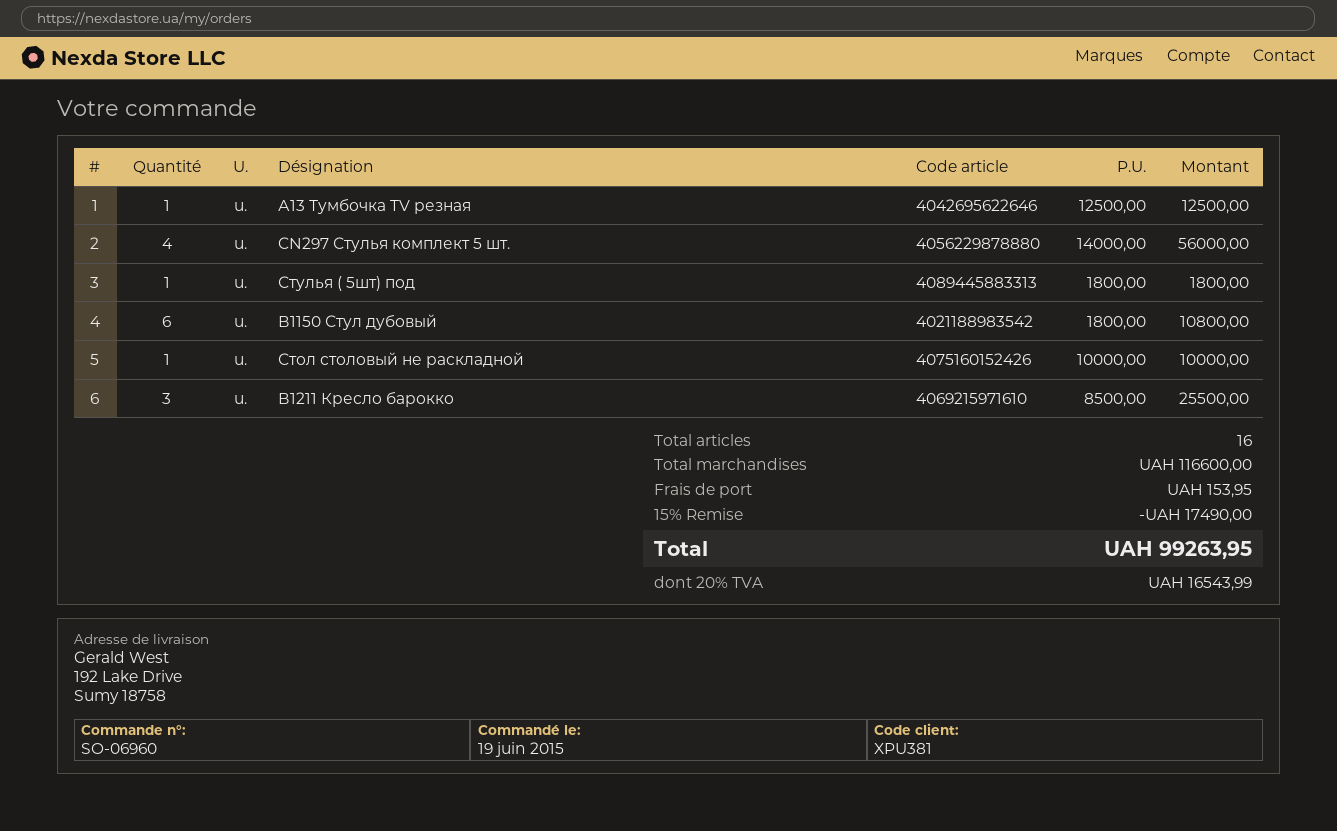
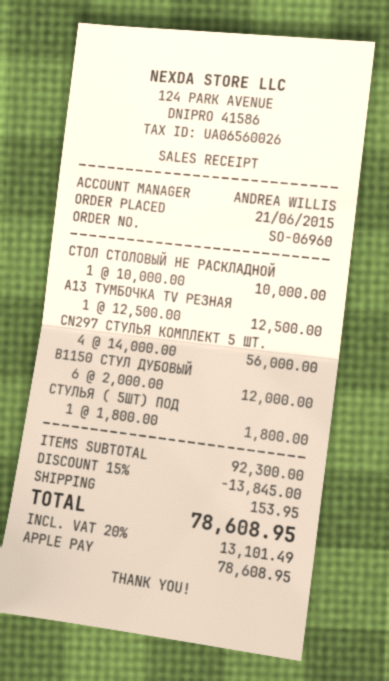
order date: 2015-06-19 -> 2015-06-21
В1150 Стул дубовый: 6 x 1800.00 = 10800.00 -> 6 x 2000.00 = 12000.00
В1211 Кресло барокко: 3 x 8500.00 = 25500.00 -> none
subtotal: 116600.00 -> 92300.00
discount: 15% = 17490.00 -> 15% = 13845.00
tax: 20% = 16543.99 -> 20% = 13101.49
total: 99263.95 -> 78608.95

